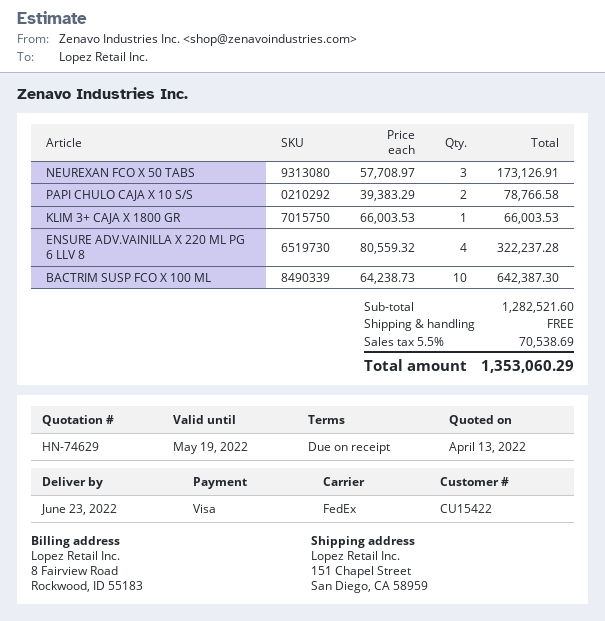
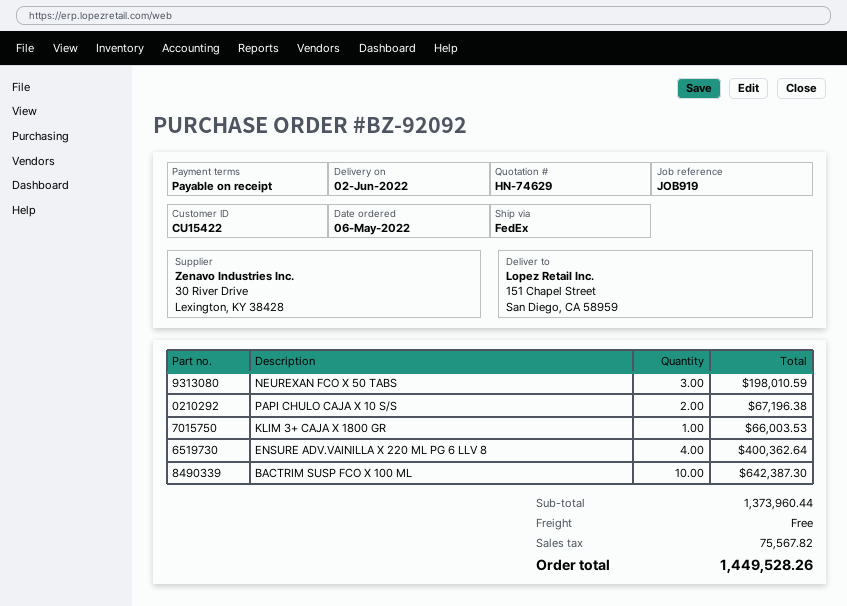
delivery date: 2022-06-23 -> 2022-06-02
NEUREXAN FCO X 50 TABS: 3 for 173126.91 -> 3 for 198010.59
PAPI CHULO CAJA X 10 S/S: 2 for 78766.58 -> 2 for 67196.38
ENSURE ADV.VAINILLA X 220 ML PG 6 LLV 8: 4 for 322237.28 -> 4 for 400362.64
subtotal: 1282521.60 -> 1373960.44
tax: 70538.69 -> 75567.82
total: 1353060.29 -> 1449528.26

